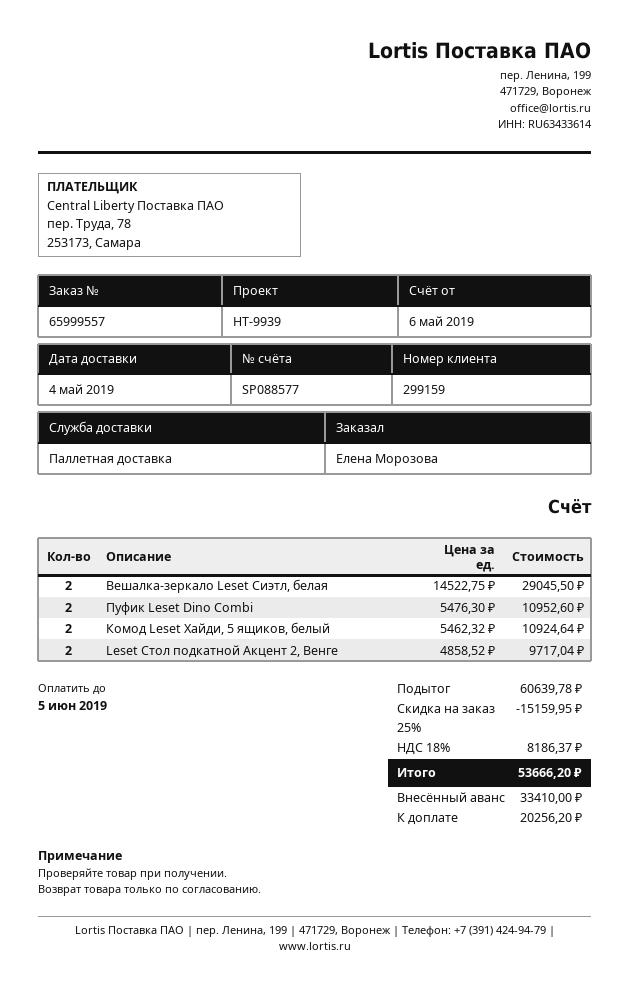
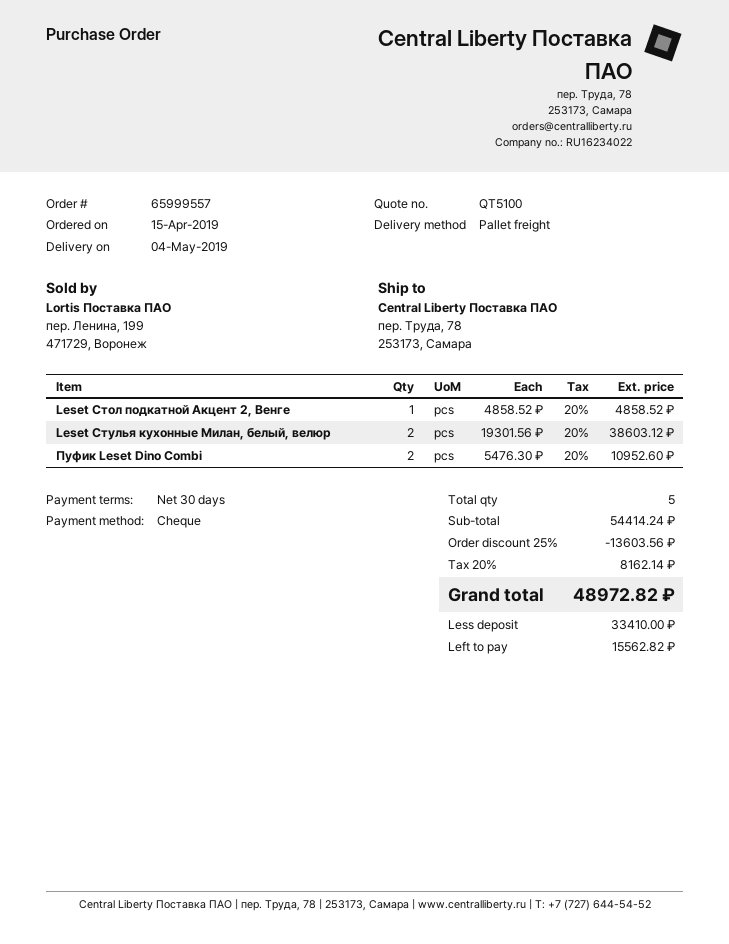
Вешалка-зеркало Leset Сиэтл, белая: 2 x 14522.75 = 29045.50 -> none
Комод Leset Хайди, 5 ящиков, белый: 2 x 5462.32 = 10924.64 -> none
Leset Стол подкатной Акцент 2, Венге: 2 x 4858.52 = 9717.04 -> 1 x 4858.52 = 4858.52
Leset Стулья кухонные Милан, белый, велюр: none -> 2 x 19301.56 = 38603.12
subtotal: 60639.78 -> 54414.24
discount: 25% = 15159.95 -> 25% = 13603.56
tax: 18% = 8186.37 -> 20% = 8162.14
total: 53666.20 -> 48972.82
balance: 20256.20 -> 15562.82

